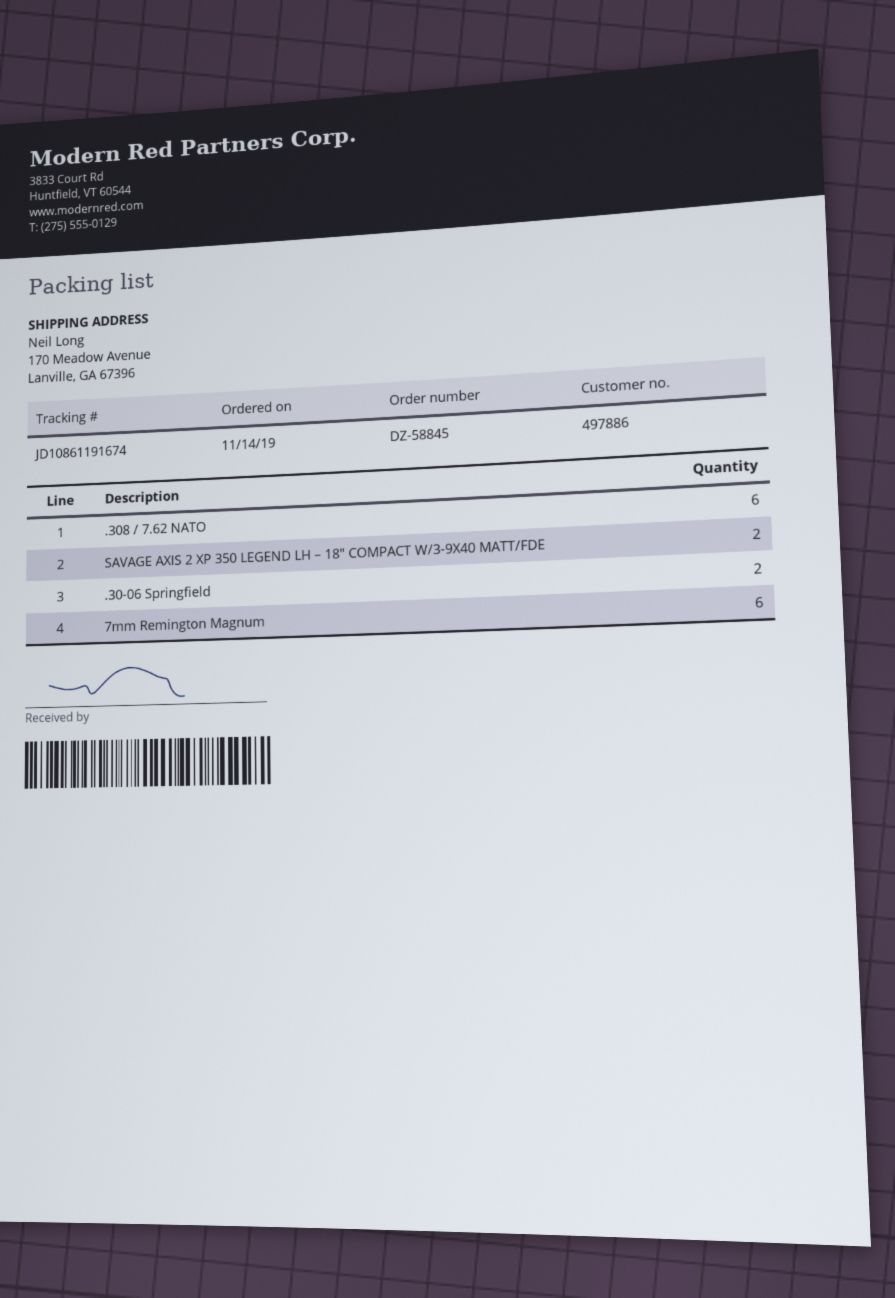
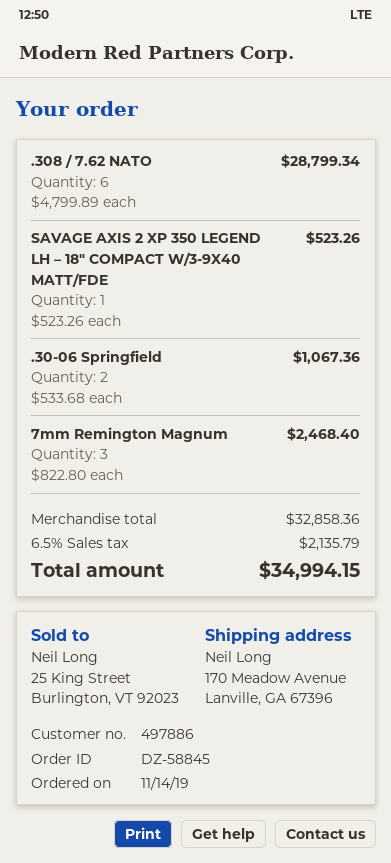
SAVAGE AXIS 2 XP 350 LEGEND LH – 18″ COMPACT W/3-9X40 MATT/FDE: 2 -> 1
7mm Remington Magnum: 6 -> 3

